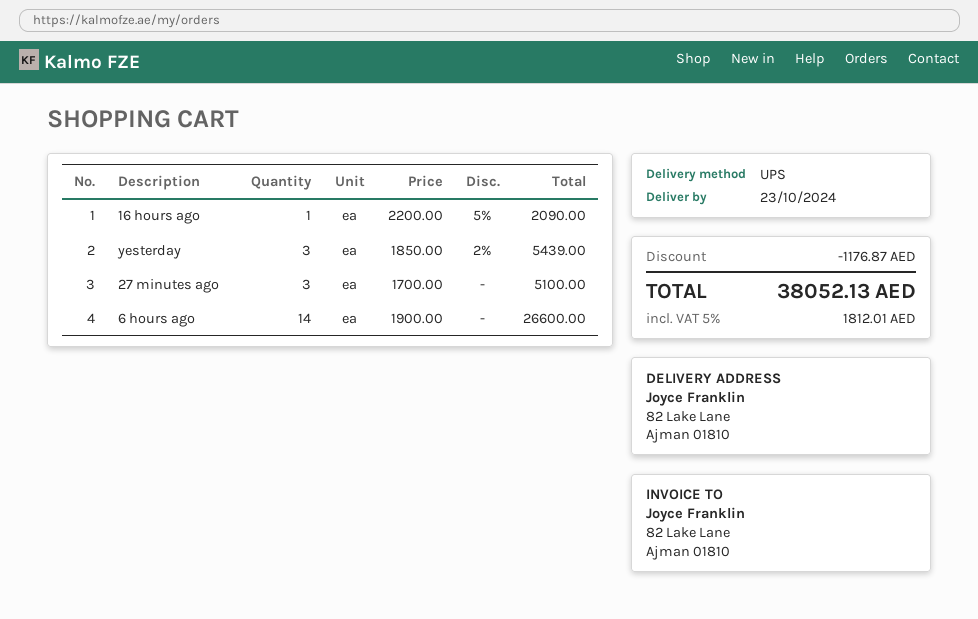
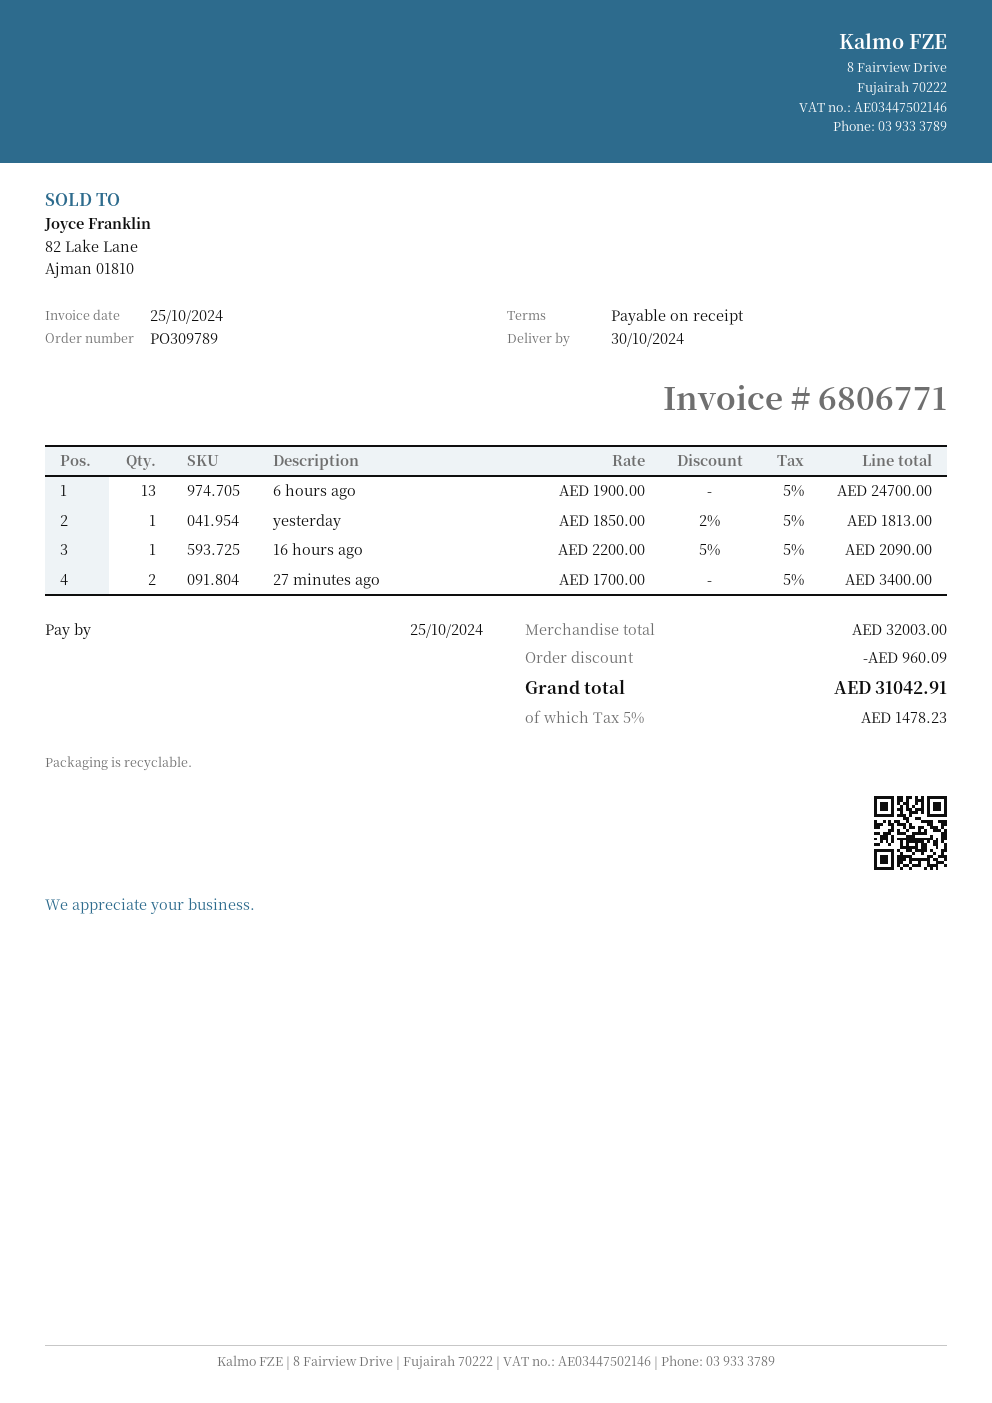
delivery date: 2024-10-23 -> 2024-10-30
yesterday: 3 x 1850.00 - 2% = 5439.00 -> 1 x 1850.00 - 2% = 1813.00
27 minutes ago: 3 x 1700.00 = 5100.00 -> 2 x 1700.00 = 3400.00
6 hours ago: 14 x 1900.00 = 26600.00 -> 13 x 1900.00 = 24700.00
discount: 1176.87 -> 960.09
tax: 5% = 1812.01 -> 5% = 1478.23
total: 38052.13 -> 31042.91

